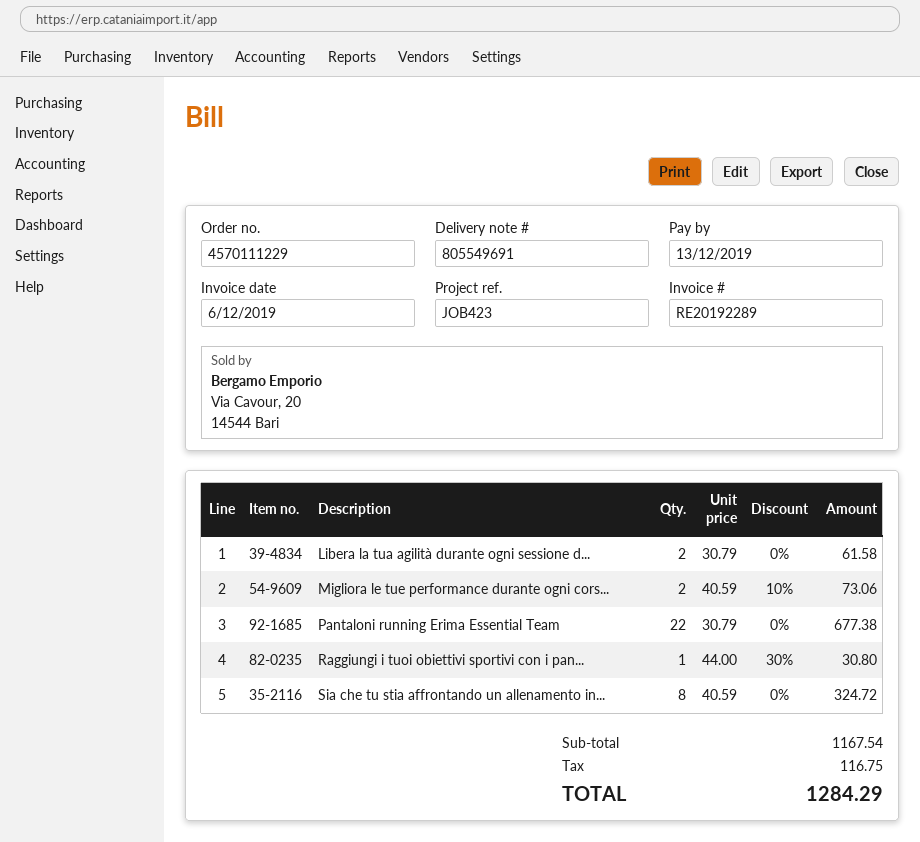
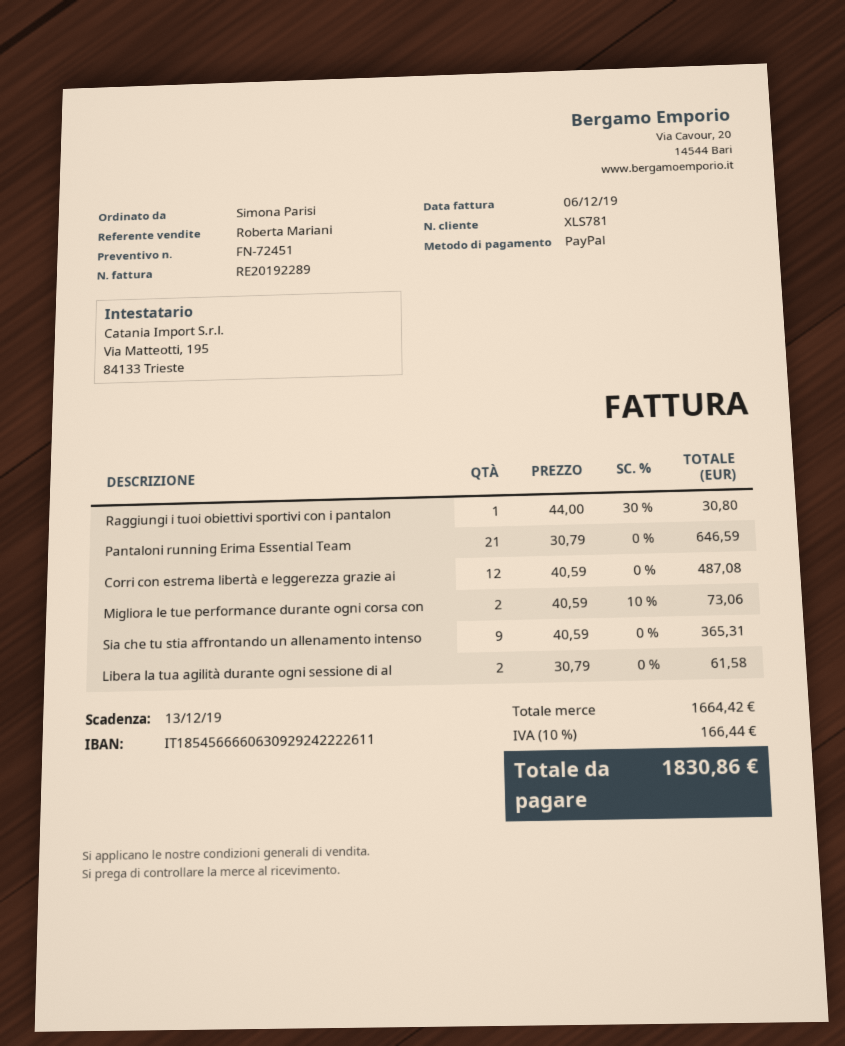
Pantaloni running Erima Essential Team: 22 x 30.79 = 677.38 -> 21 x 30.79 = 646.59
Sia che tu stia affrontando un allenamento in...: 8 x 40.59 = 324.72 -> 9 x 40.59 = 365.31
Corri con estrema libertà e leggerezza grazie ai: none -> 12 x 40.59 = 487.08
subtotal: 1167.54 -> 1664.42
tax: 116.75 -> 166.44
total: 1284.29 -> 1830.86

